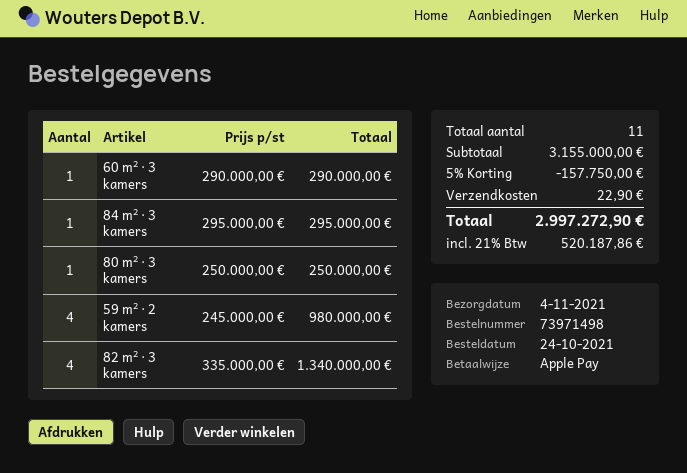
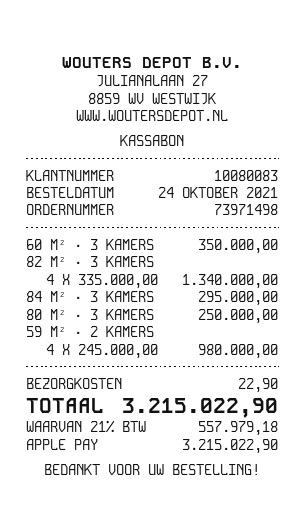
60 m² · 3 kamers: 1 x 290000.00 = 290000.00 -> 1 x 350000.00 = 350000.00
discount: 5% = 157750.00 -> none
tax: 21% = 520187.86 -> 21% = 557979.18
total: 2997272.90 -> 3215022.90

